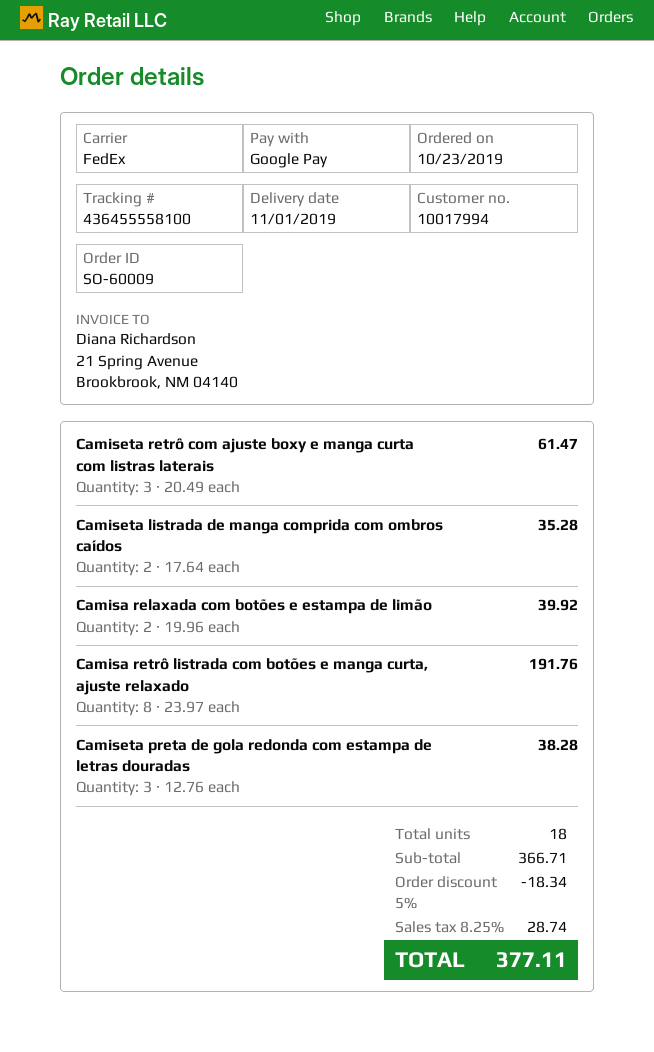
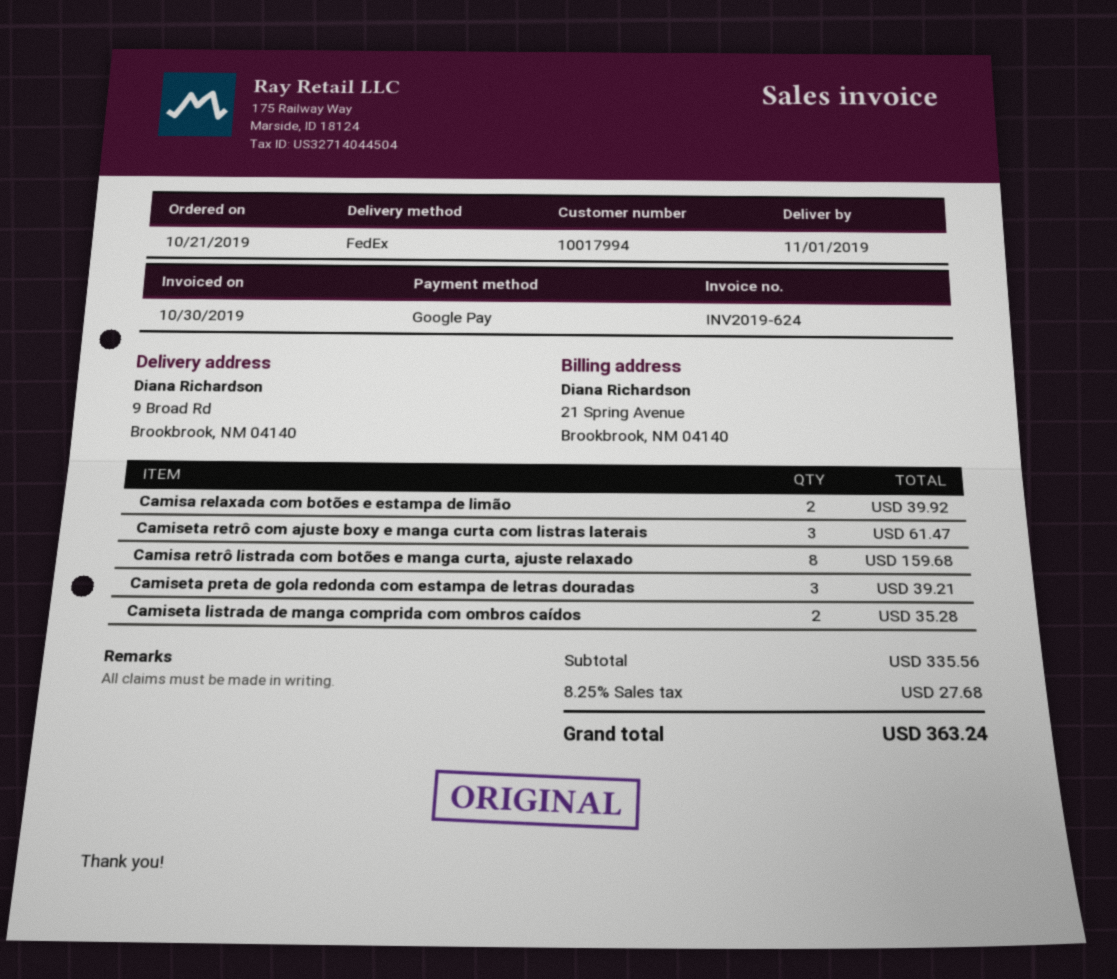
order date: 2019-10-23 -> 2019-10-21
Camisa retrô listrada com botões e manga curta, ajuste relaxado: 8 for 191.76 -> 8 for 159.68
Camiseta preta de gola redonda com estampa de letras douradas: 3 for 38.28 -> 3 for 39.21
subtotal: 366.71 -> 335.56
discount: 5% = 18.34 -> none
tax: 8.25% = 28.74 -> 8.25% = 27.68
total: 377.11 -> 363.24

